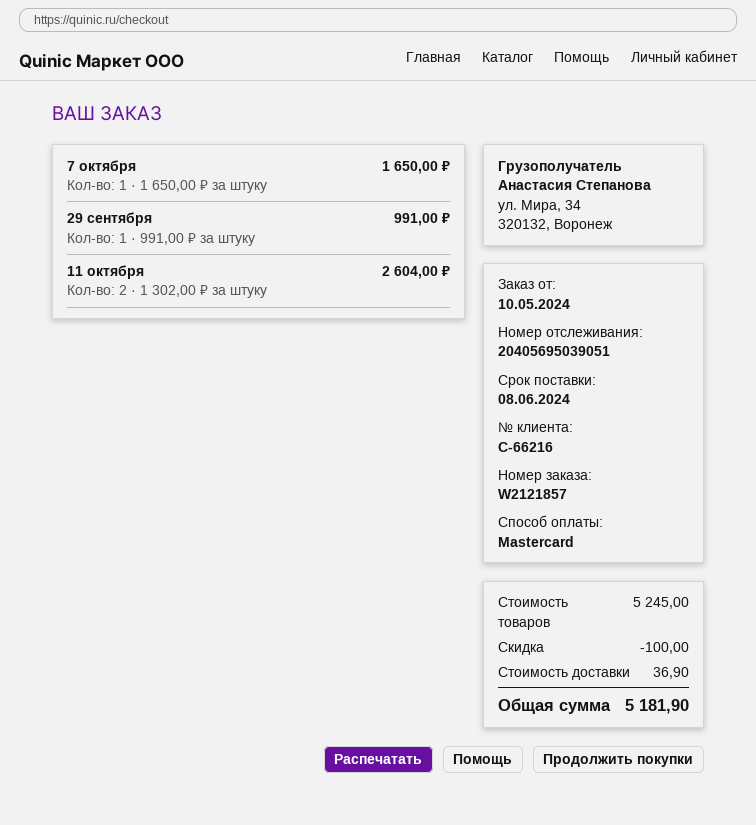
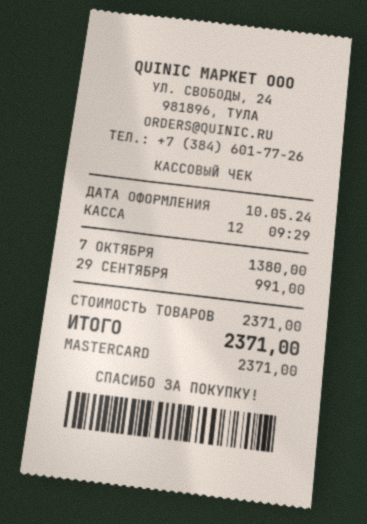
7 октября: 1 x 1650.00 = 1650.00 -> 1 x 1380.00 = 1380.00
11 октября: 2 x 1302.00 = 2604.00 -> none
subtotal: 5245.00 -> 2371.00
discount: 100.00 -> none
shipping: 36.90 -> none
total: 5181.90 -> 2371.00

